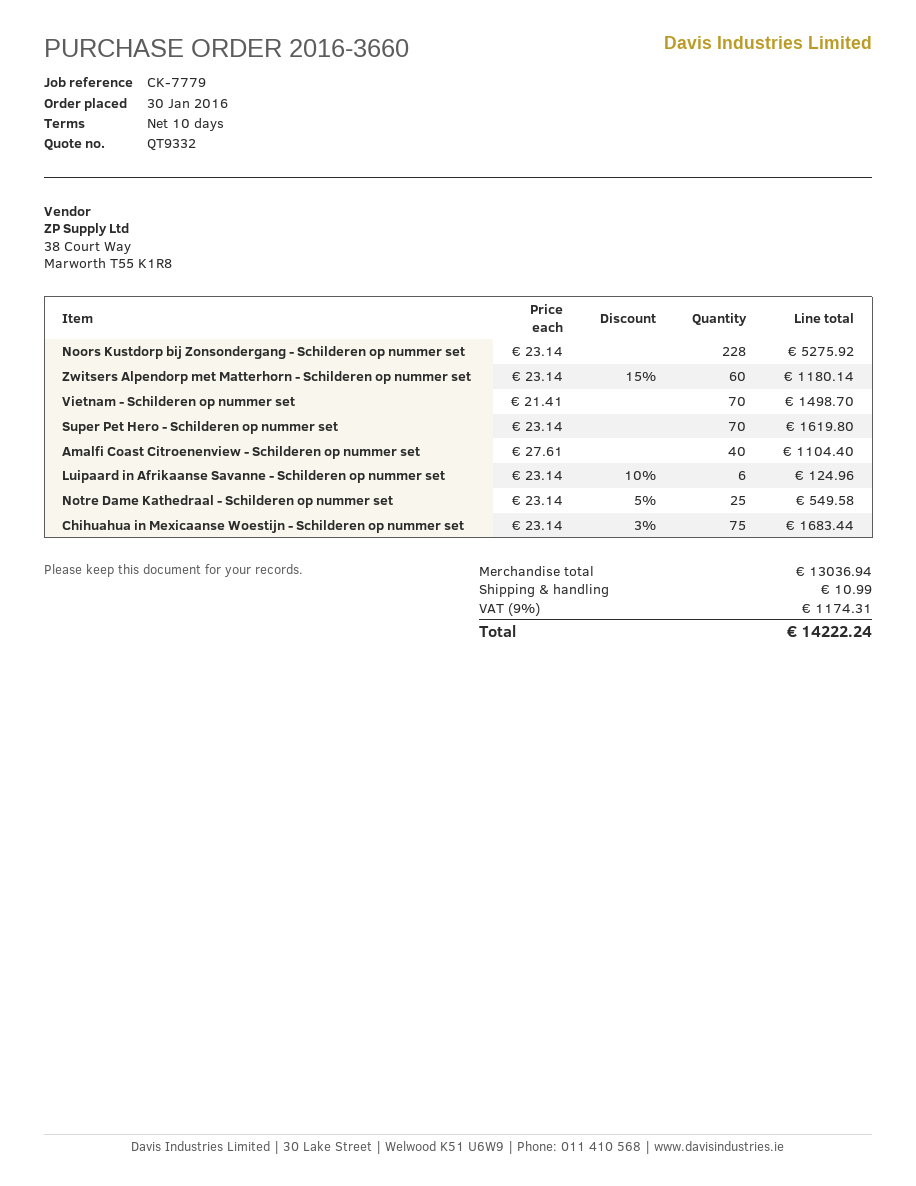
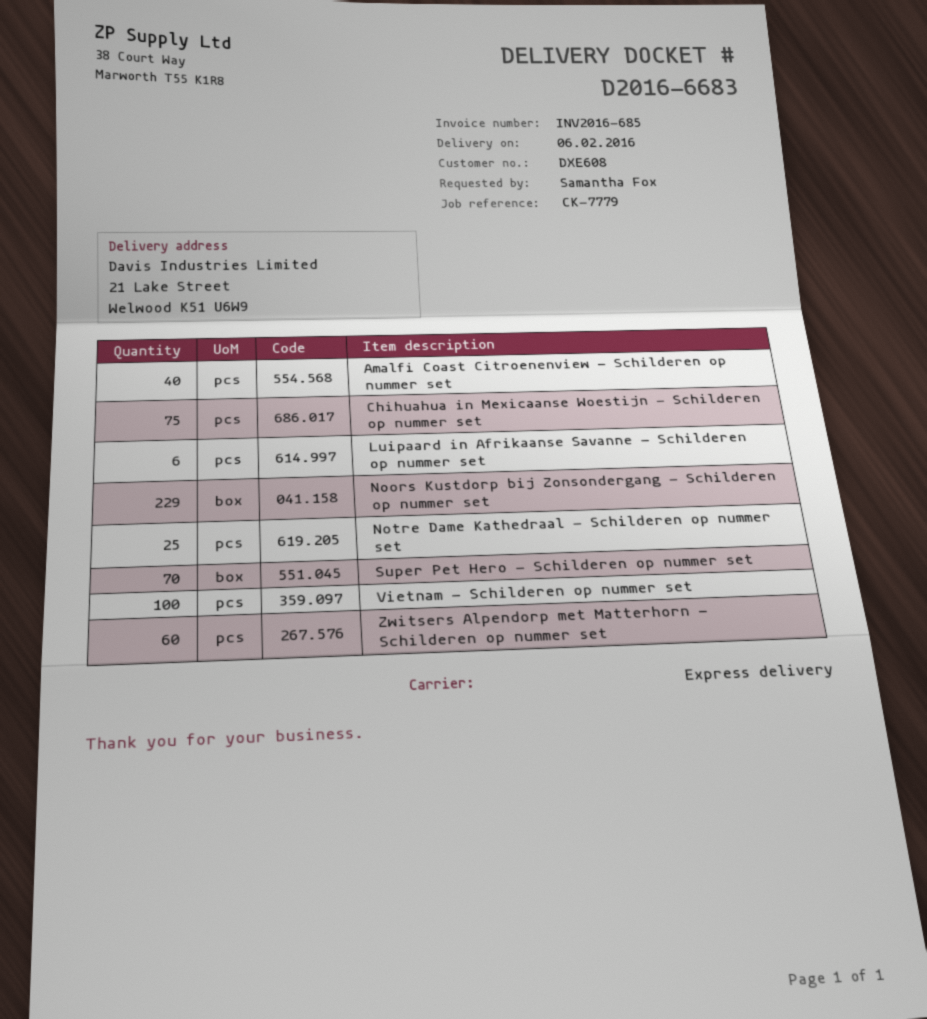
Noors Kustdorp bij Zonsondergang - Schilderen op nummer set: 228 -> 229
Vietnam - Schilderen op nummer set: 70 -> 100

